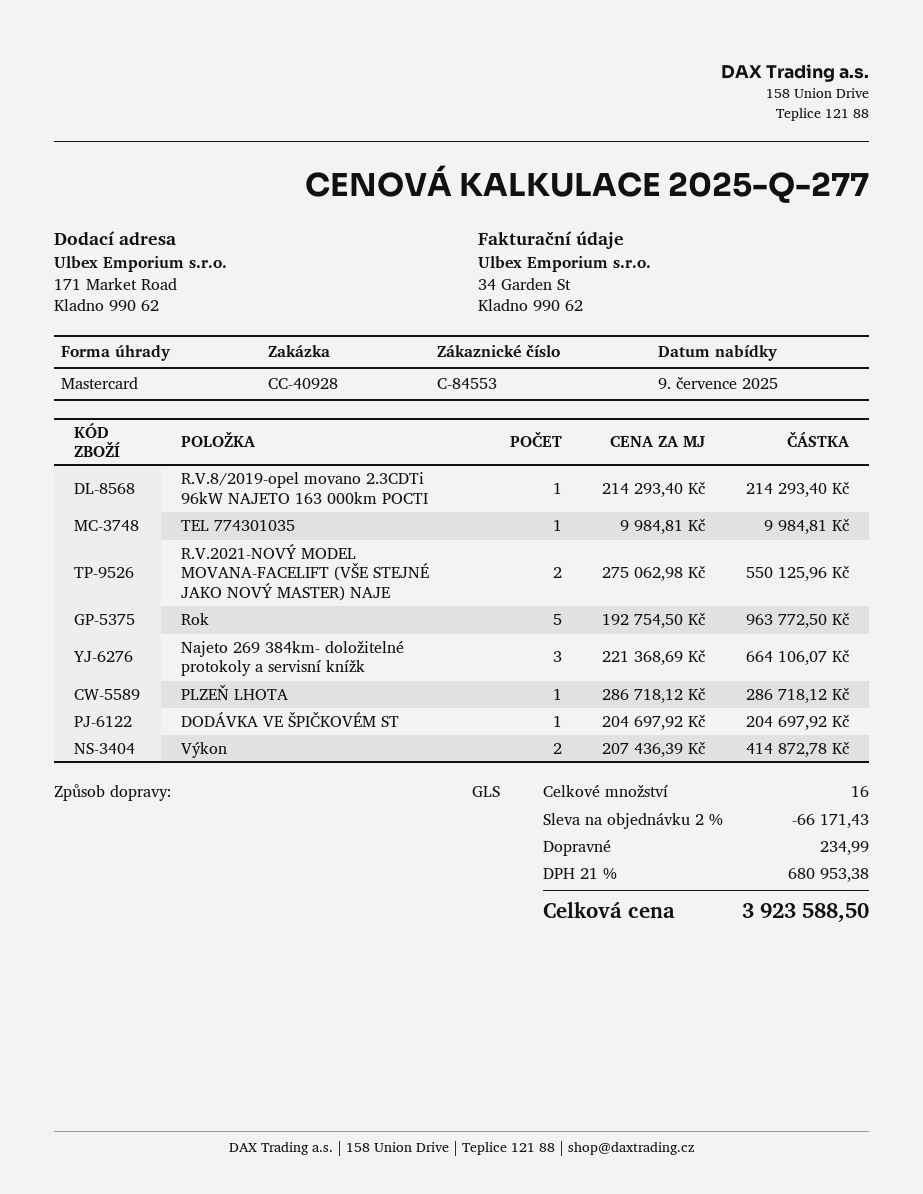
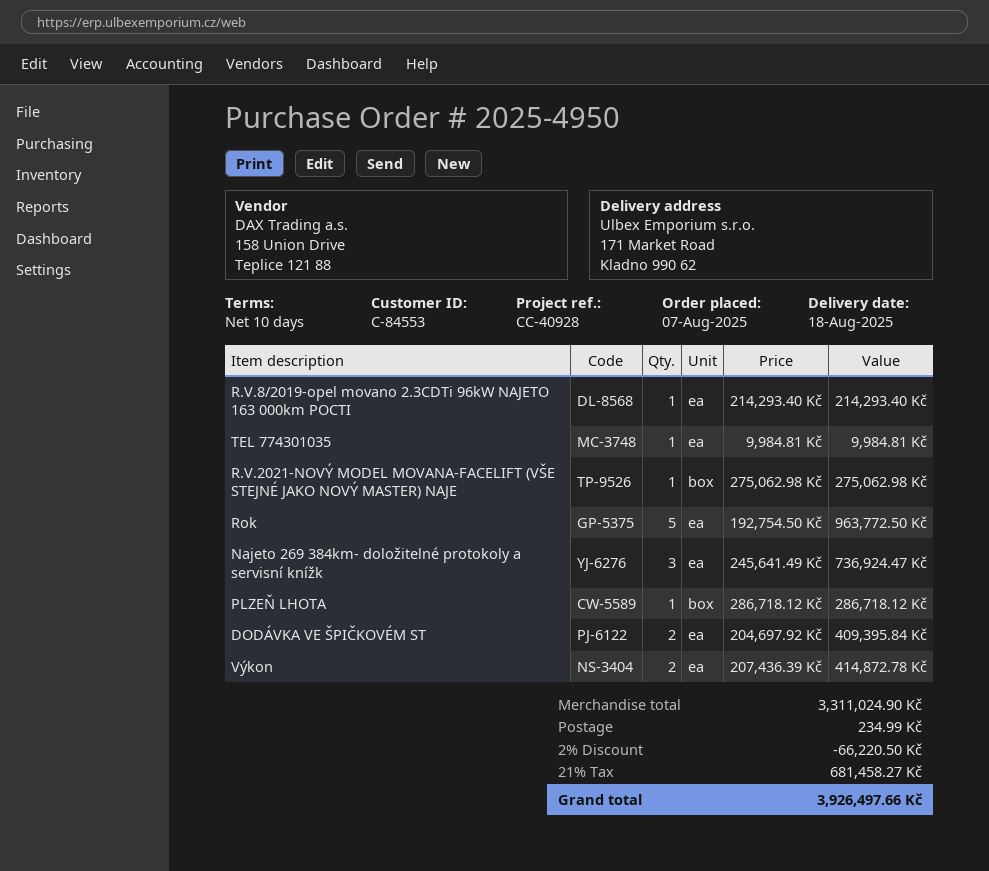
R.V.2021-NOVÝ MODEL MOVANA-FACELIFT (VŠE STEJNÉ JAKO NOVÝ MASTER) NAJE: 2 x 275062.98 = 550125.96 -> 1 x 275062.98 = 275062.98
Najeto 269 384km- doložitelné protokoly a servisní knížk: 3 x 221368.69 = 664106.07 -> 3 x 245641.49 = 736924.47
DODÁVKA VE ŠPIČKOVÉM ST: 1 x 204697.92 = 204697.92 -> 2 x 204697.92 = 409395.84
discount: 2% = 66171.43 -> 2% = 66220.50
tax: 21% = 680953.38 -> 21% = 681458.27
total: 3923588.50 -> 3926497.66

